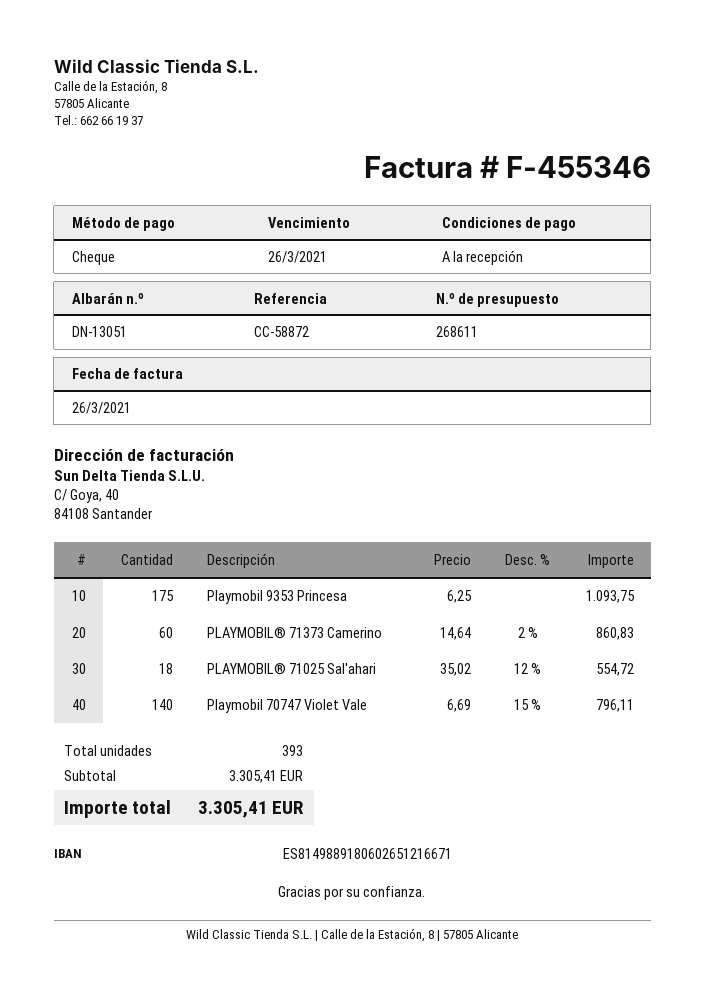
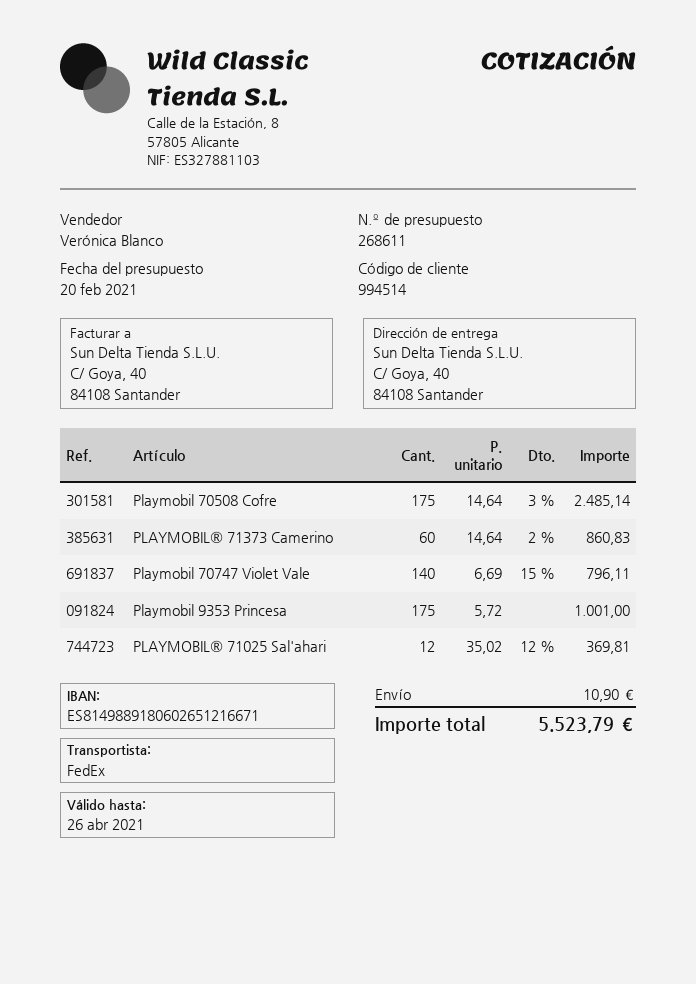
Playmobil 9353 Princesa: 175 x 6.25 = 1093.75 -> 175 x 5.72 = 1001.00
PLAYMOBIL® 71025 Sal'ahari: 18 x 35.02 - 12% = 554.72 -> 12 x 35.02 - 12% = 369.81
Playmobil 70508 Cofre: none -> 175 x 14.64 - 3% = 2485.14
shipping: none -> 10.90
total: 3305.41 -> 5523.79

